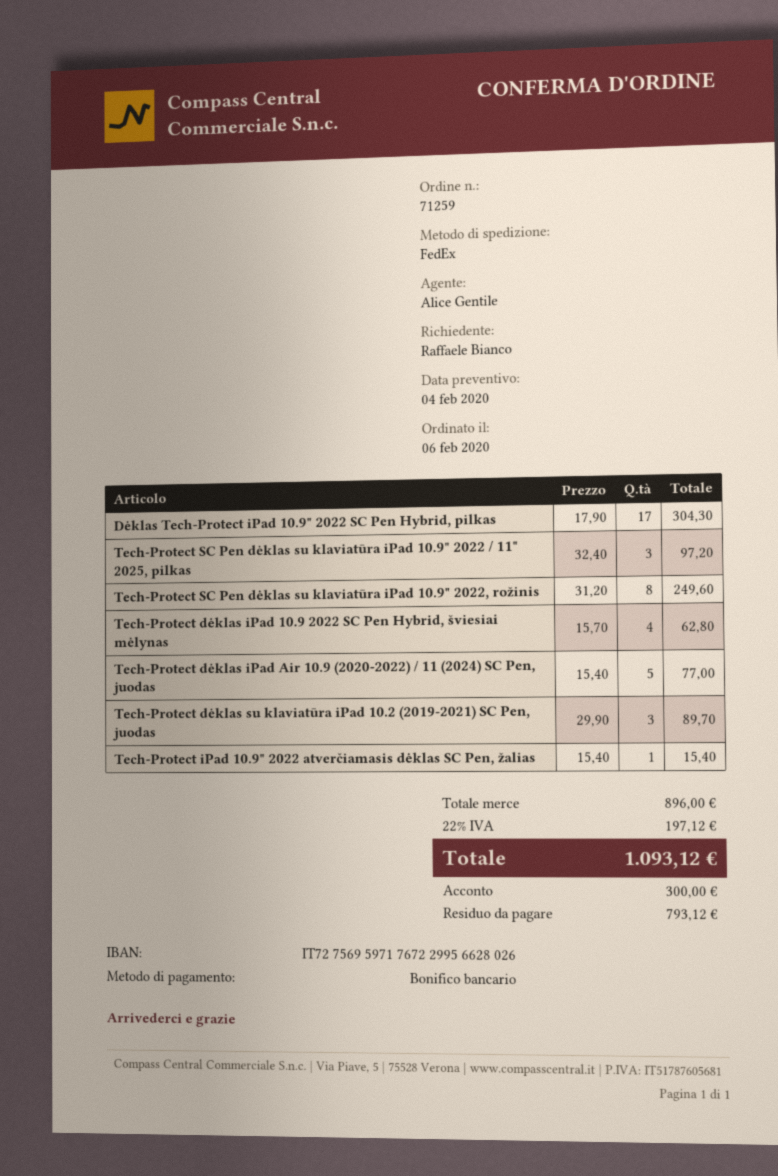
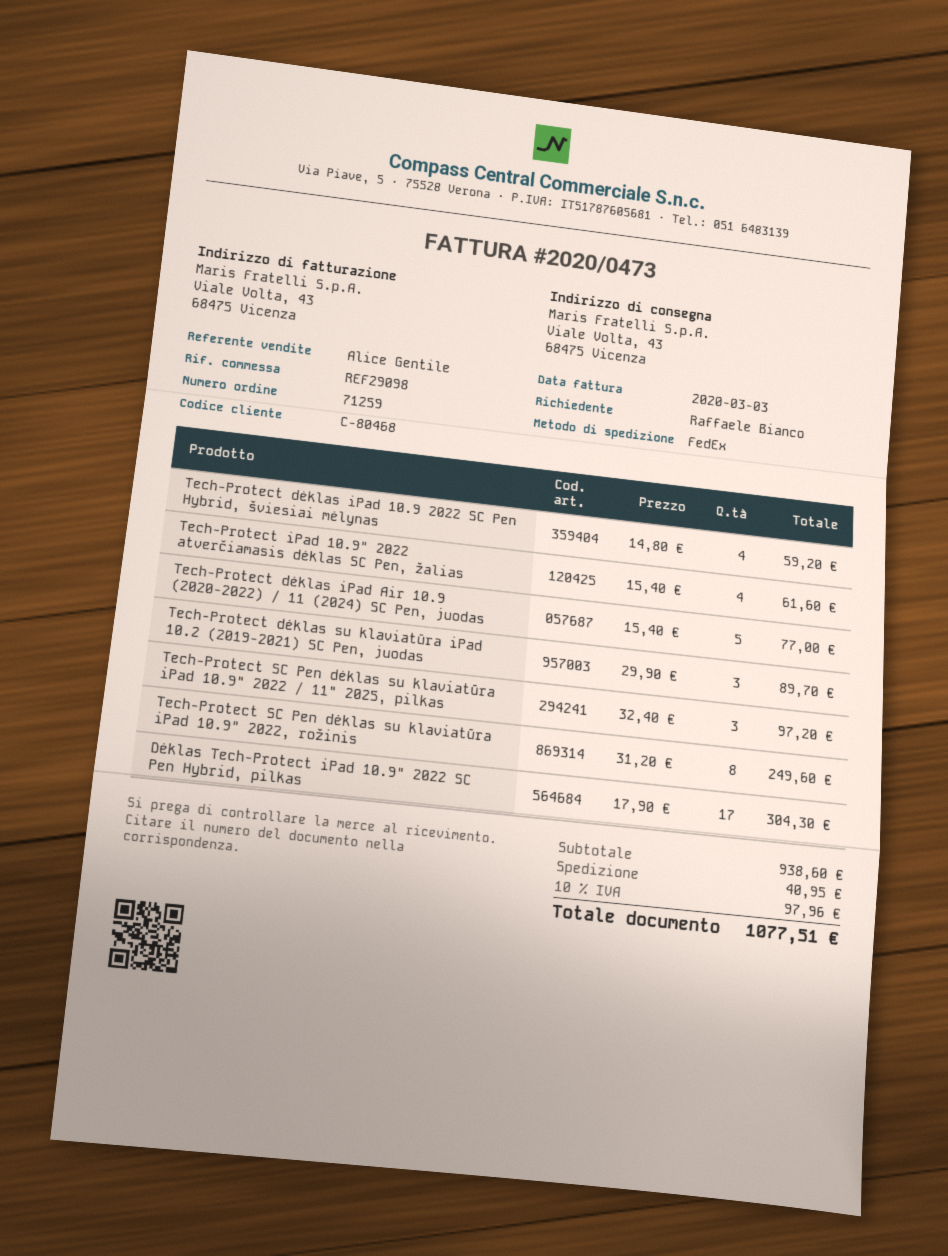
Tech-Protect dėklas iPad 10.9 2022 SC Pen Hybrid, šviesiai mėlynas: 4 x 15.70 = 62.80 -> 4 x 14.80 = 59.20
Tech-Protect iPad 10.9" 2022 atverčiamasis dėklas SC Pen, žalias: 1 x 15.40 = 15.40 -> 4 x 15.40 = 61.60
subtotal: 896.00 -> 938.60
shipping: none -> 40.95
tax: 22% = 197.12 -> 10% = 97.96
total: 1093.12 -> 1077.51

